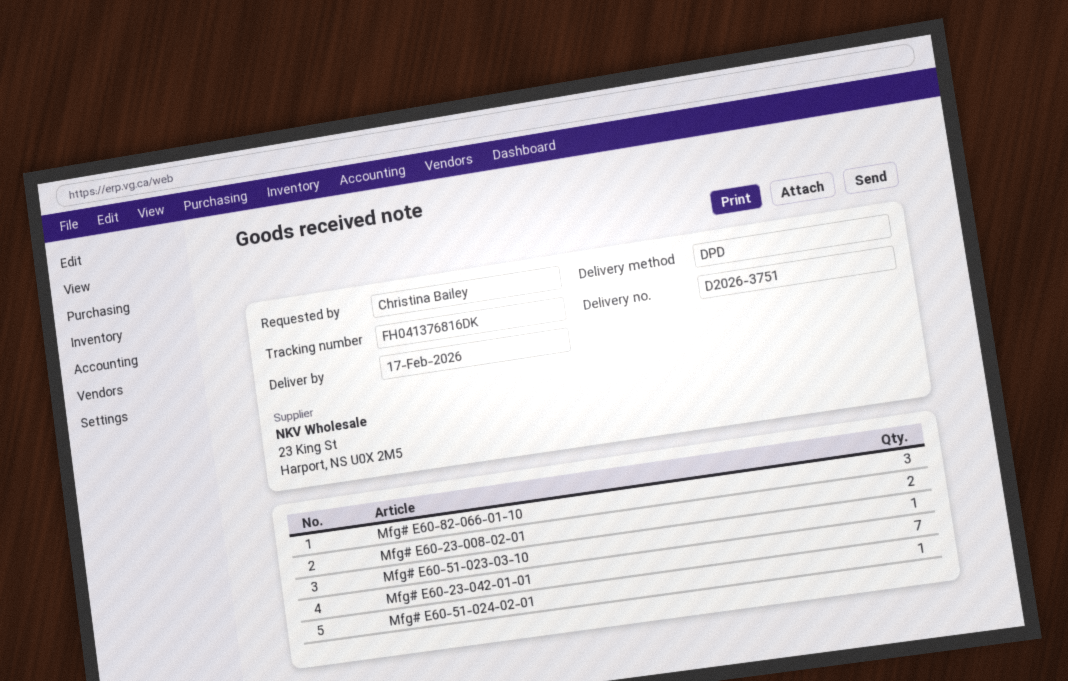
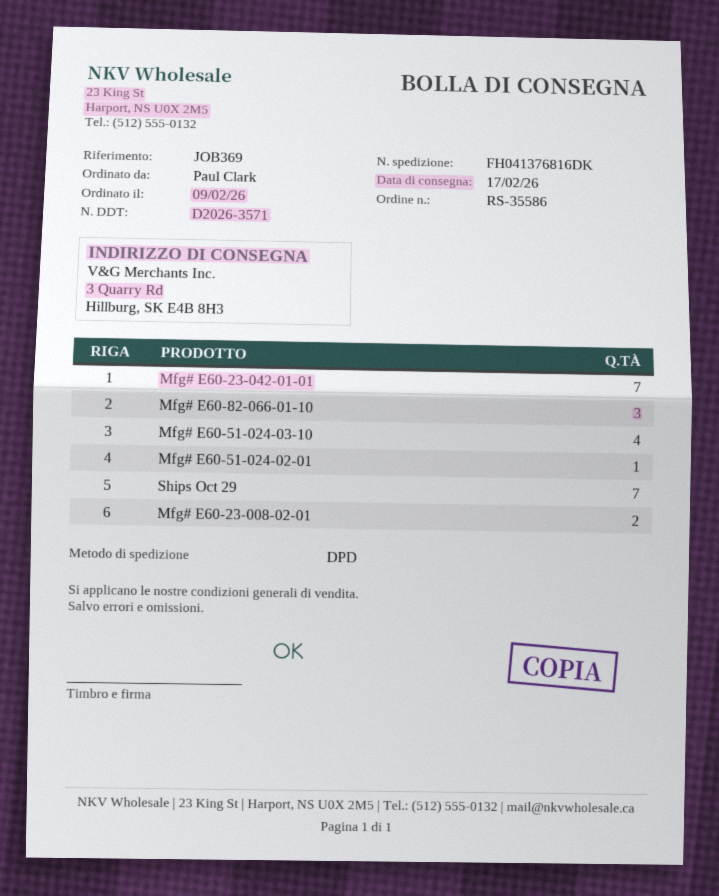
delivery note number: D2026-3751 -> D2026-3571
ordered by: Christina Bailey -> Paul Clark
Mfg# E60-51-023-03-10: 1 -> none
Mfg# E60-51-024-03-10: none -> 4
Ships Oct 29: none -> 7

